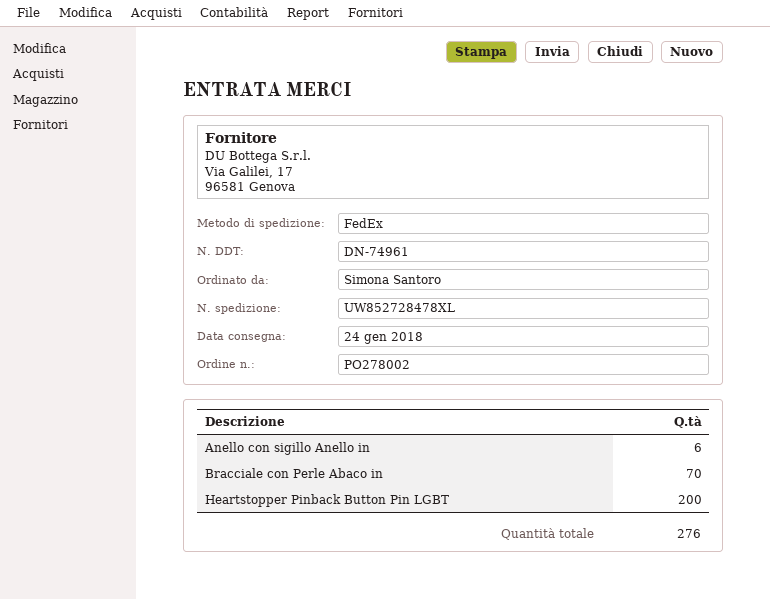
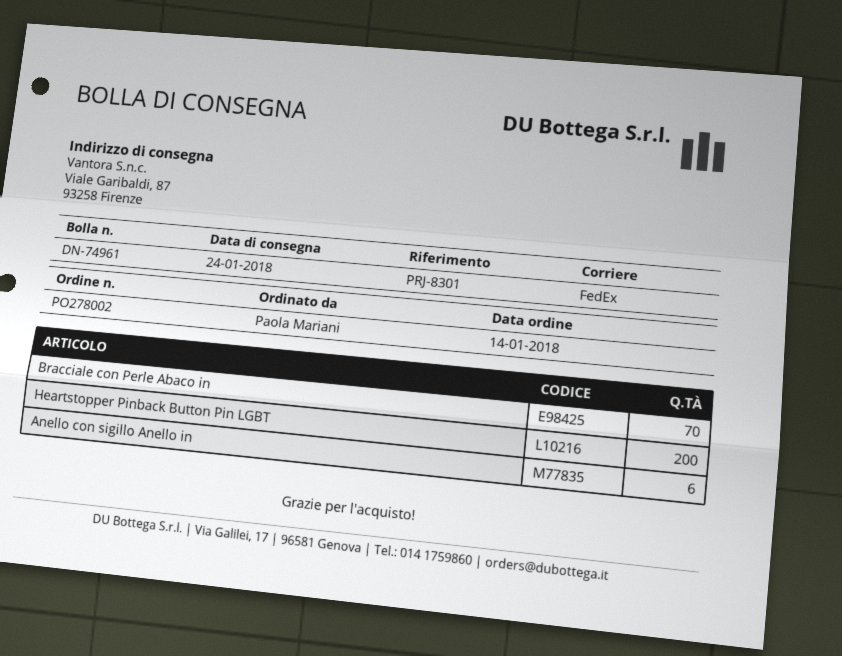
ordered by: Simona Santoro -> Paola Mariani

